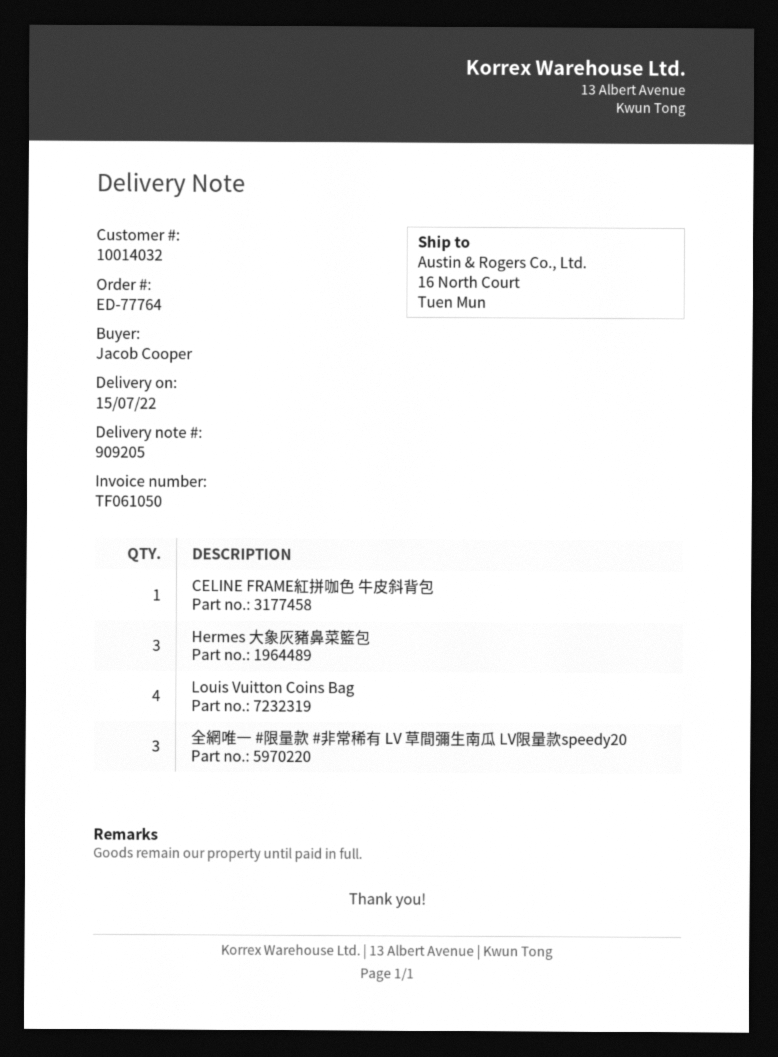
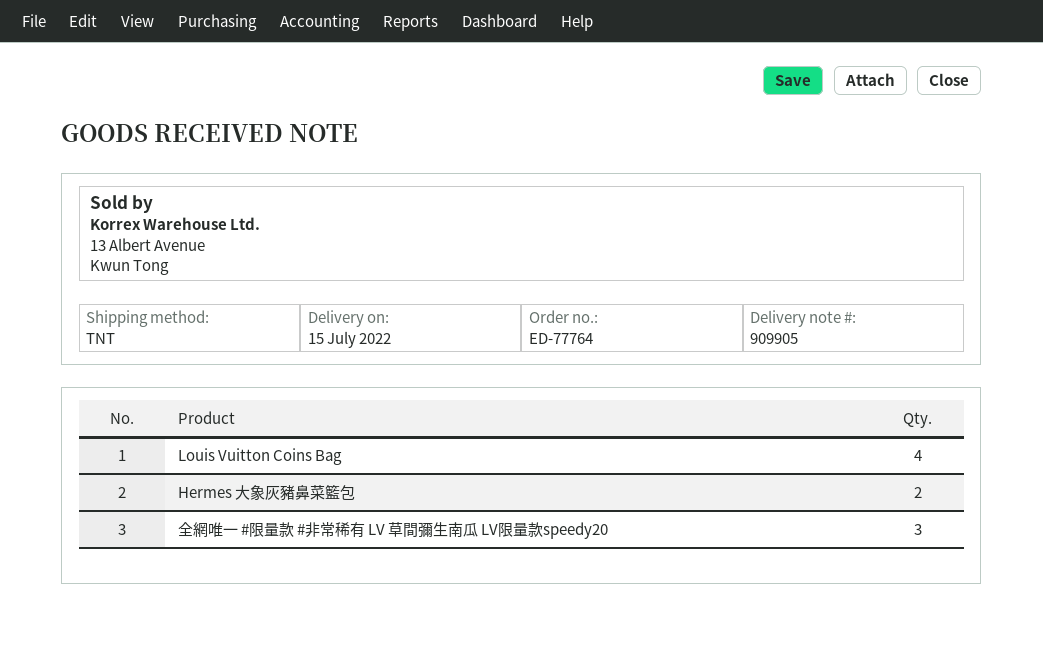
delivery note number: 909205 -> 909905
CELINE FRAME紅拼咖色 牛皮斜背包: 1 -> none
Hermes 大象灰豬鼻菜籃包: 3 -> 2

